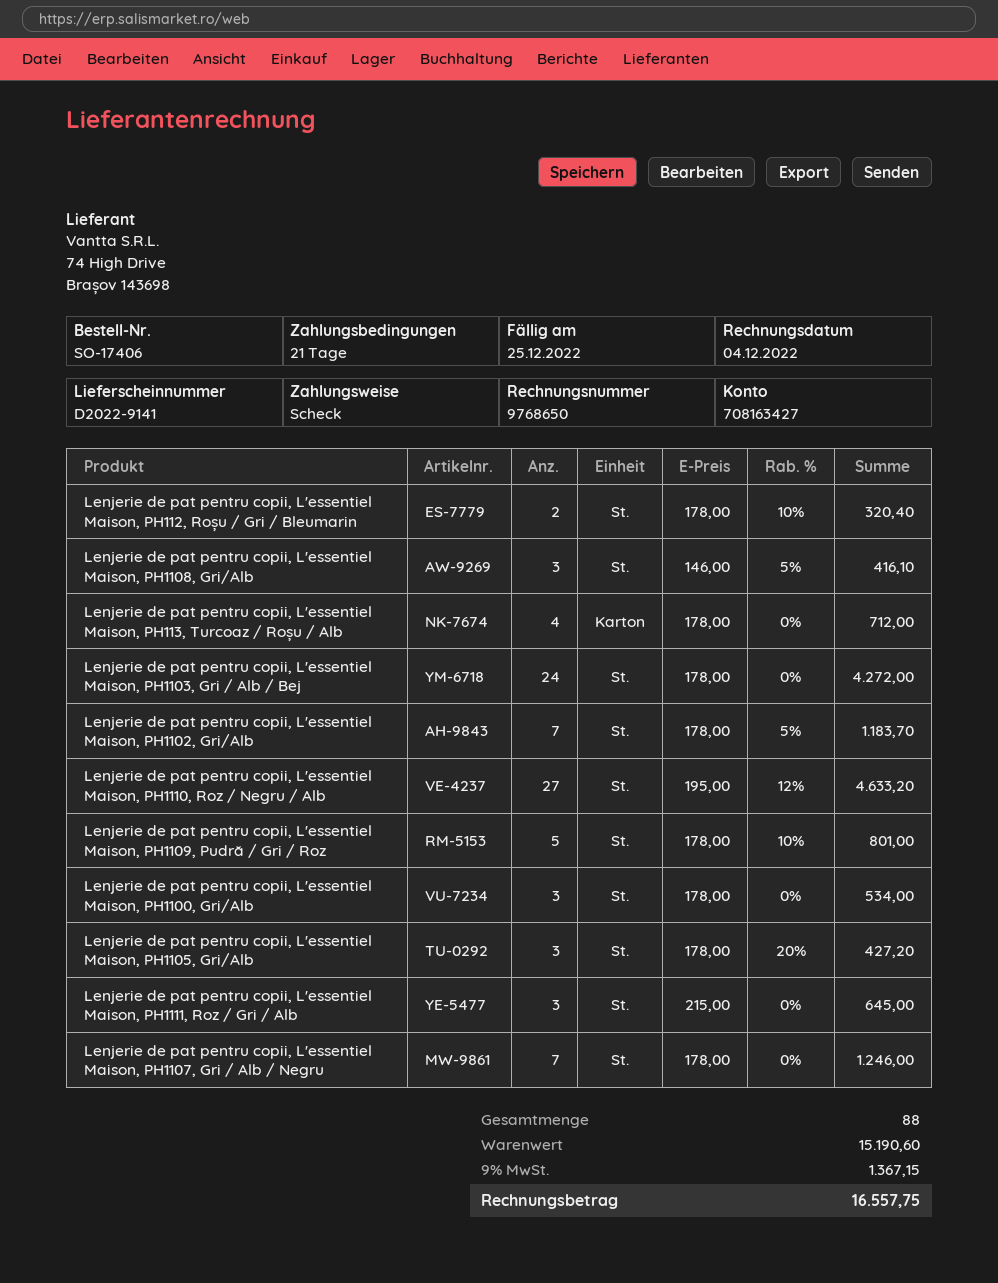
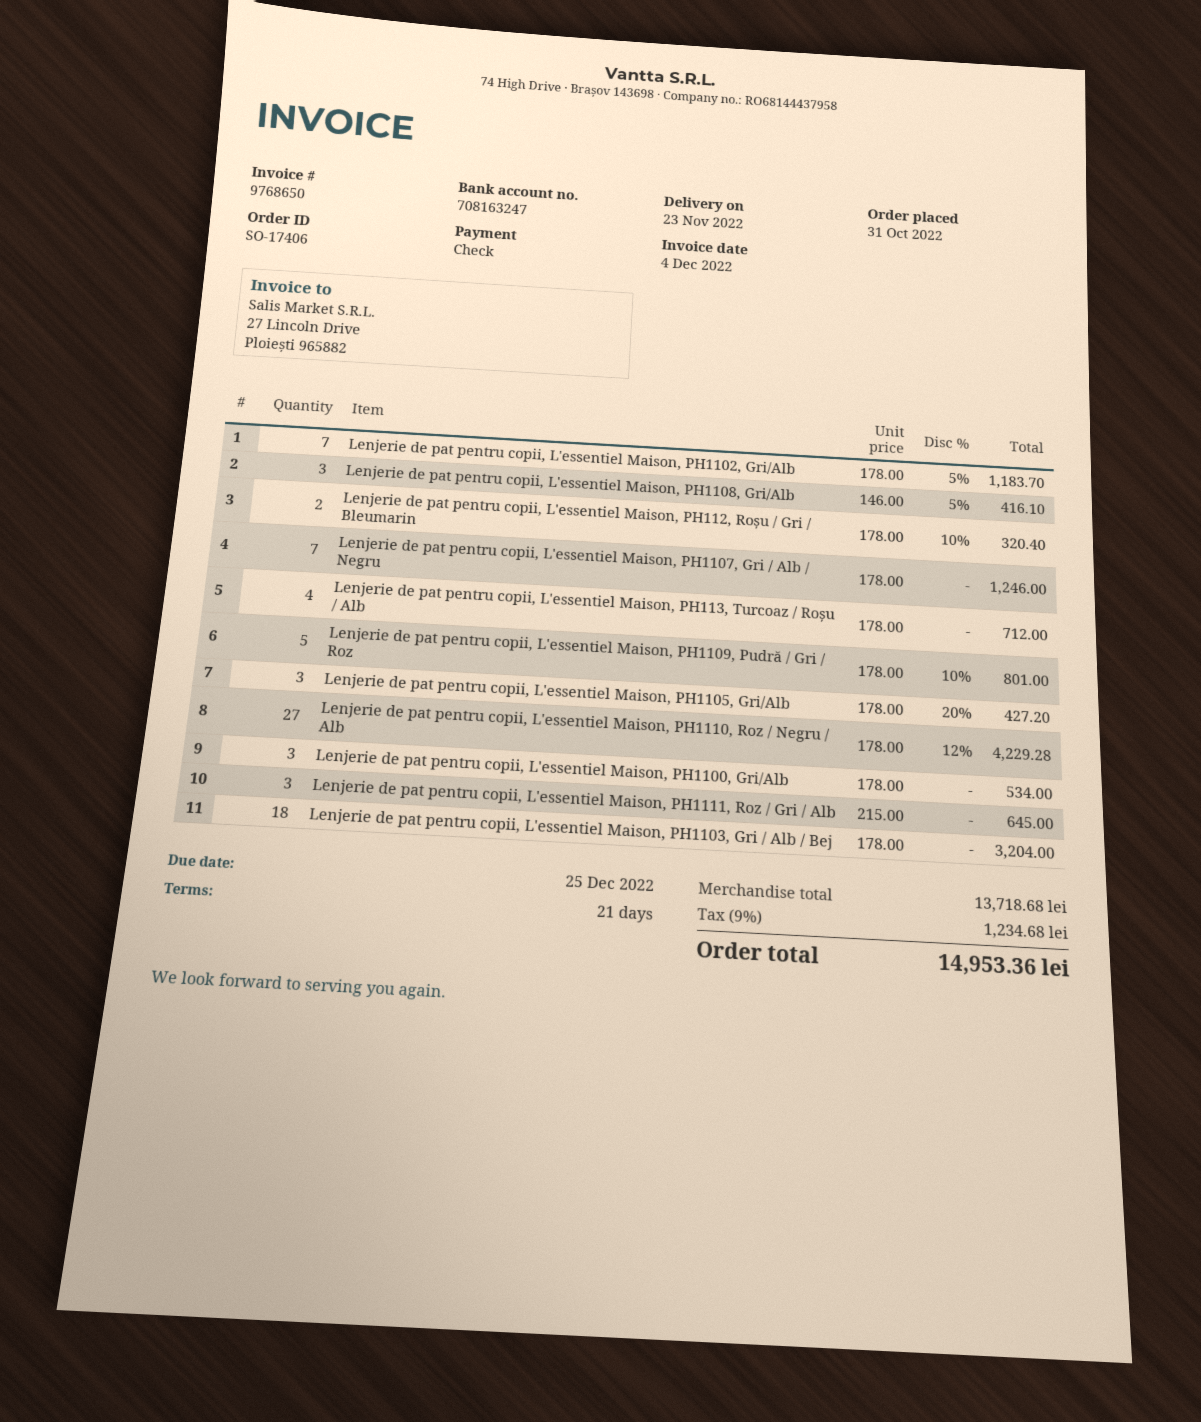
bank account: 708163427 -> 708163247
Lenjerie de pat pentru copii, L'essentiel Maison, PH1103, Gri / Alb / Bej: 24 x 178.00 = 4272.00 -> 18 x 178.00 = 3204.00
Lenjerie de pat pentru copii, L'essentiel Maison, PH1110, Roz / Negru / Alb: 27 x 195.00 - 12% = 4633.20 -> 27 x 178.00 - 12% = 4229.28
subtotal: 15190.60 -> 13718.68
tax: 9% = 1367.15 -> 9% = 1234.68
total: 16557.75 -> 14953.36

